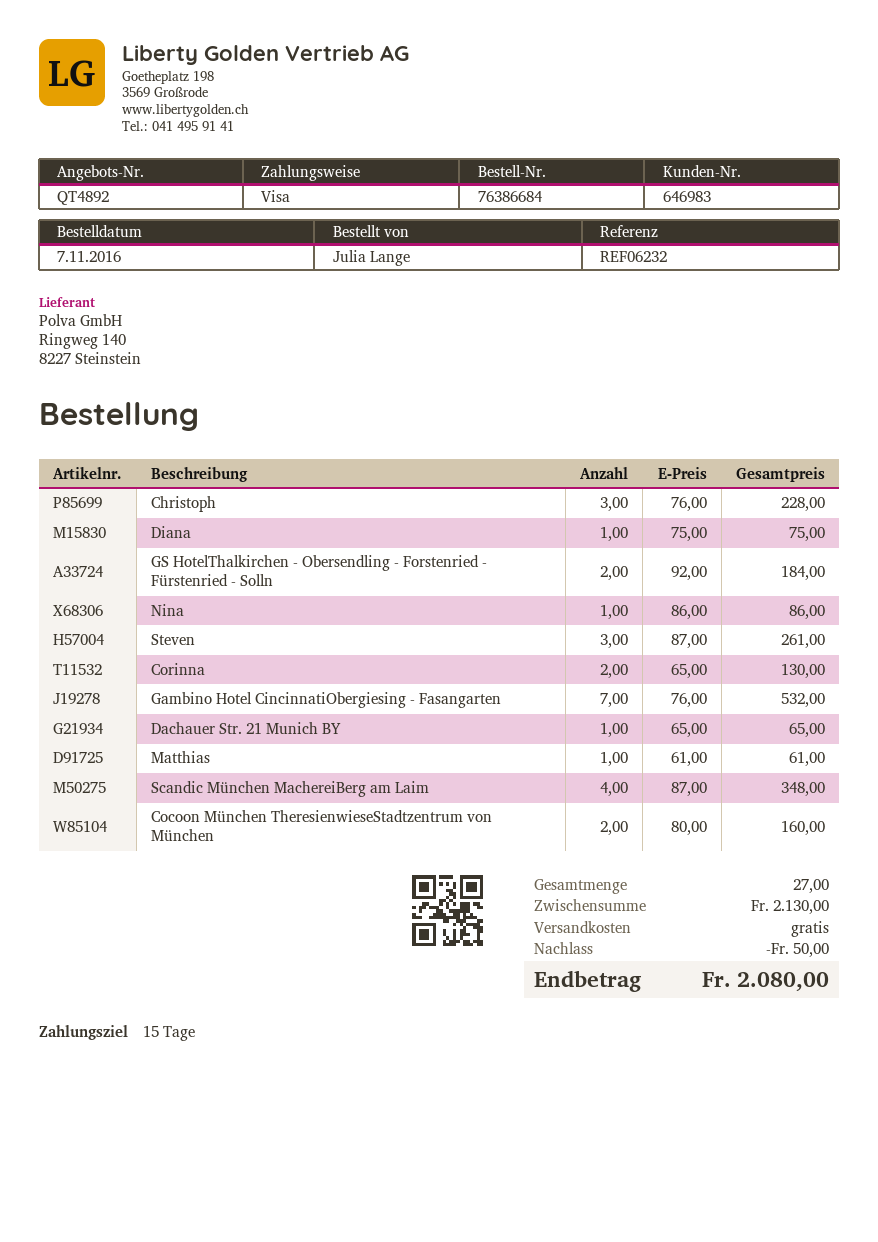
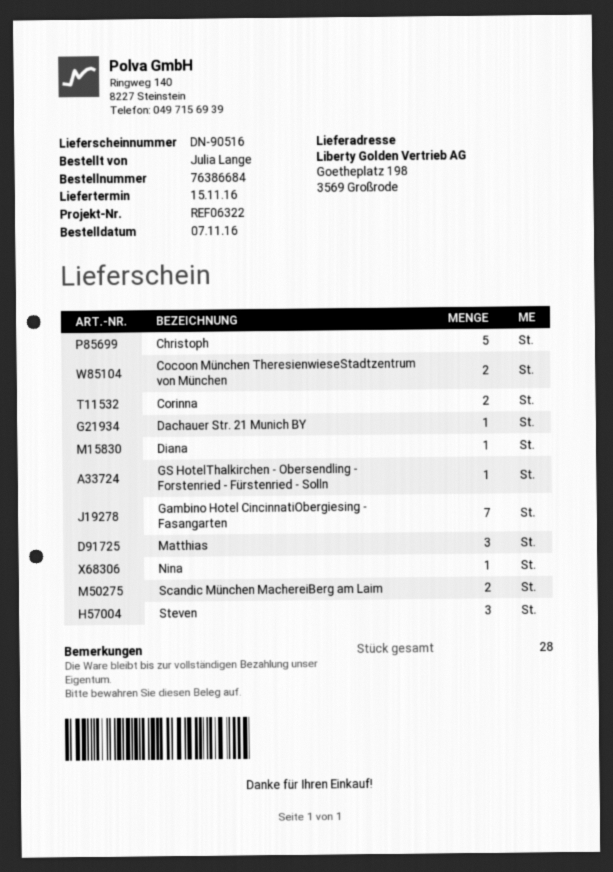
reference: REF06232 -> REF06322
Christoph: 3 -> 5
GS HotelThalkirchen - Obersendling - Forstenried - Fürstenried - Solln: 2 -> 1
Matthias: 1 -> 3
Scandic München MachereiBerg am Laim: 4 -> 2
total quantity: 27 -> 28

